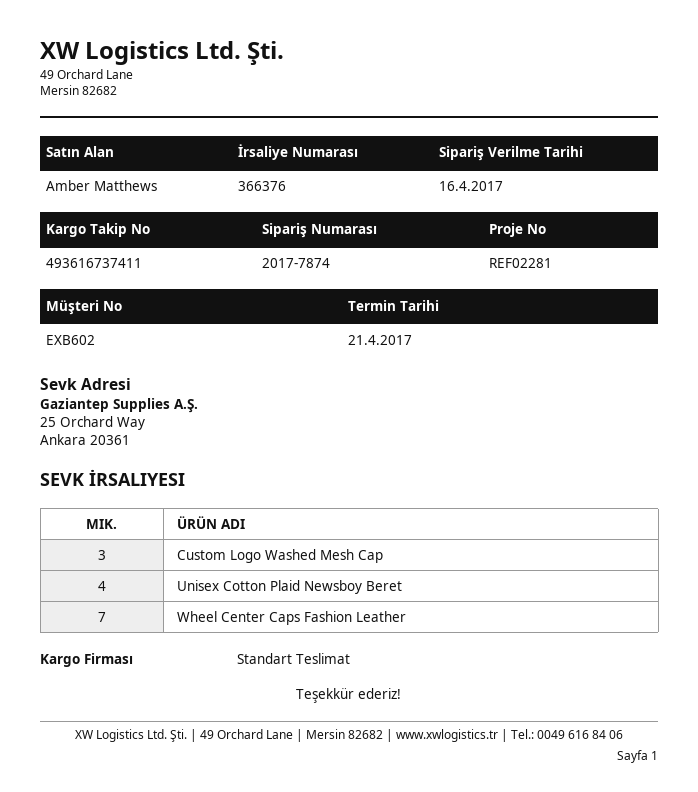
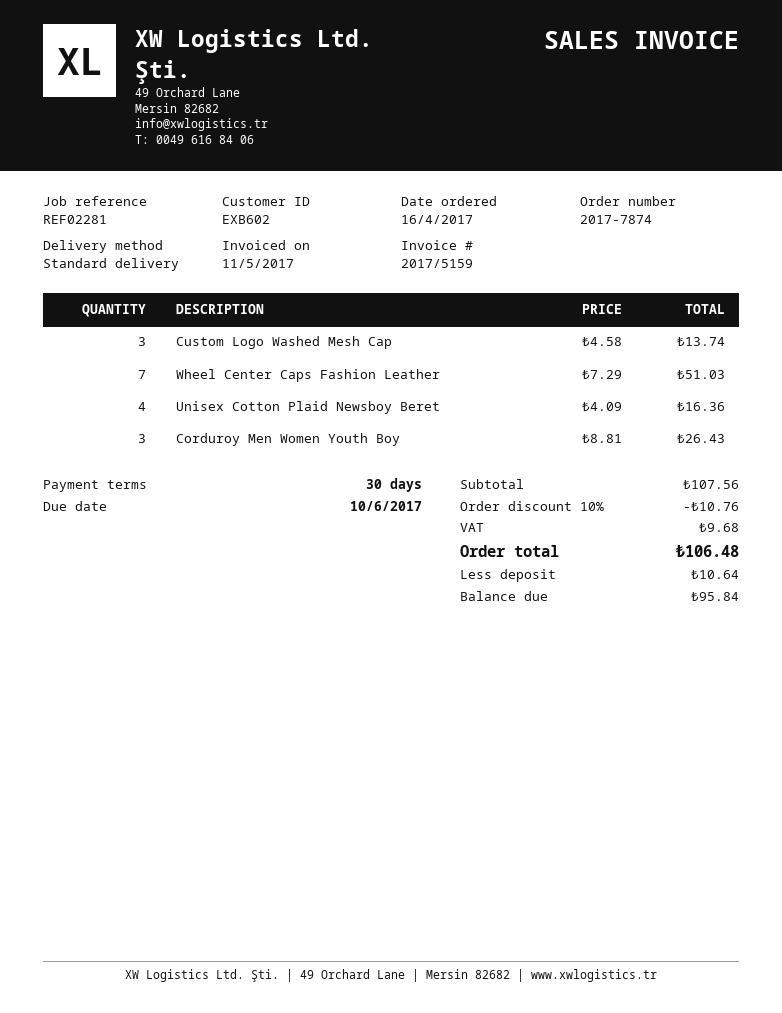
Corduroy Men Women Youth Boy: none -> 3

